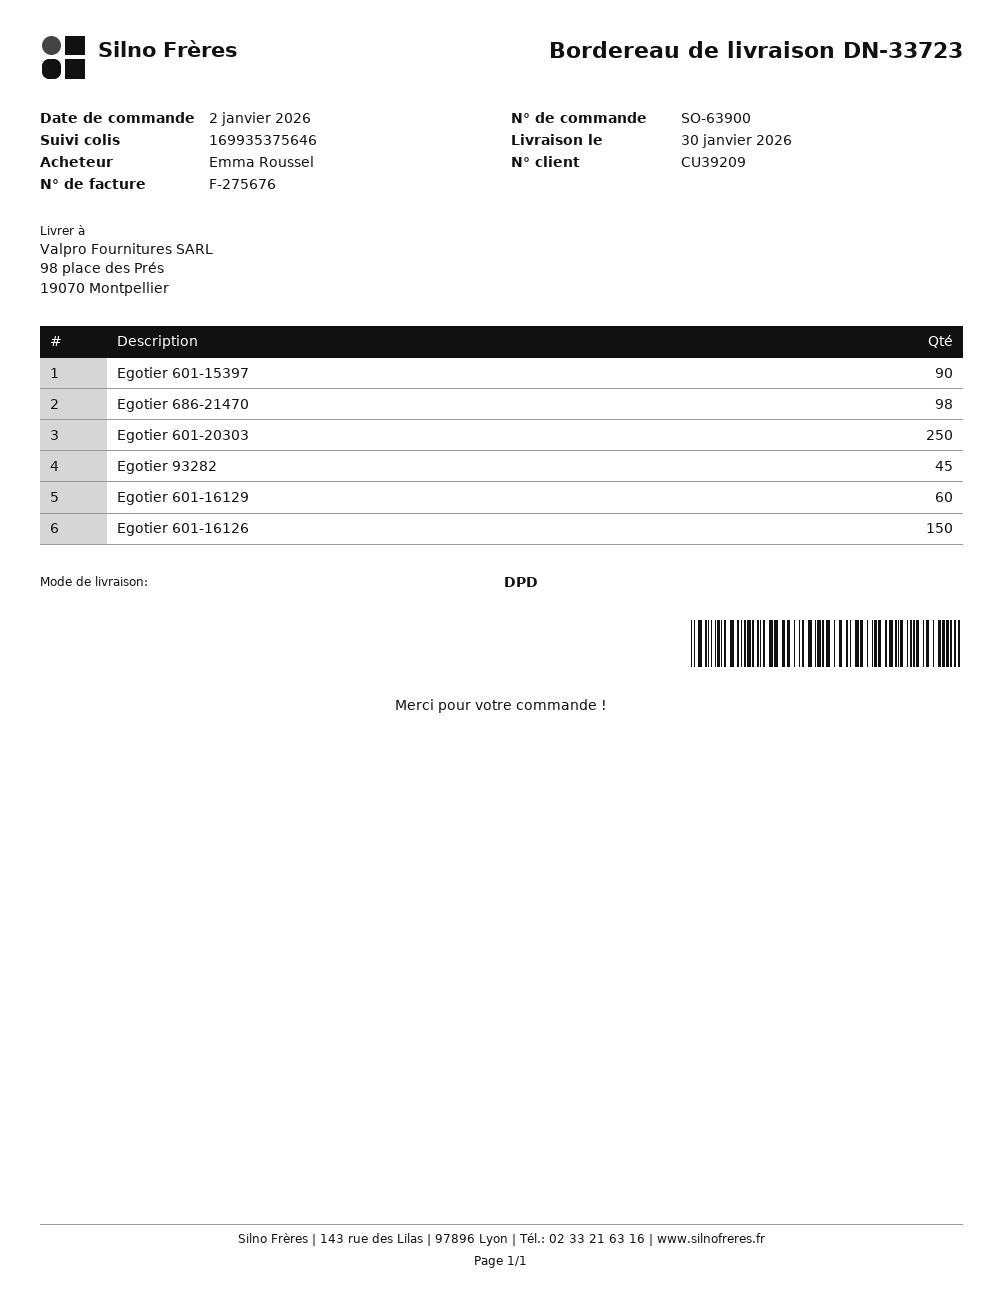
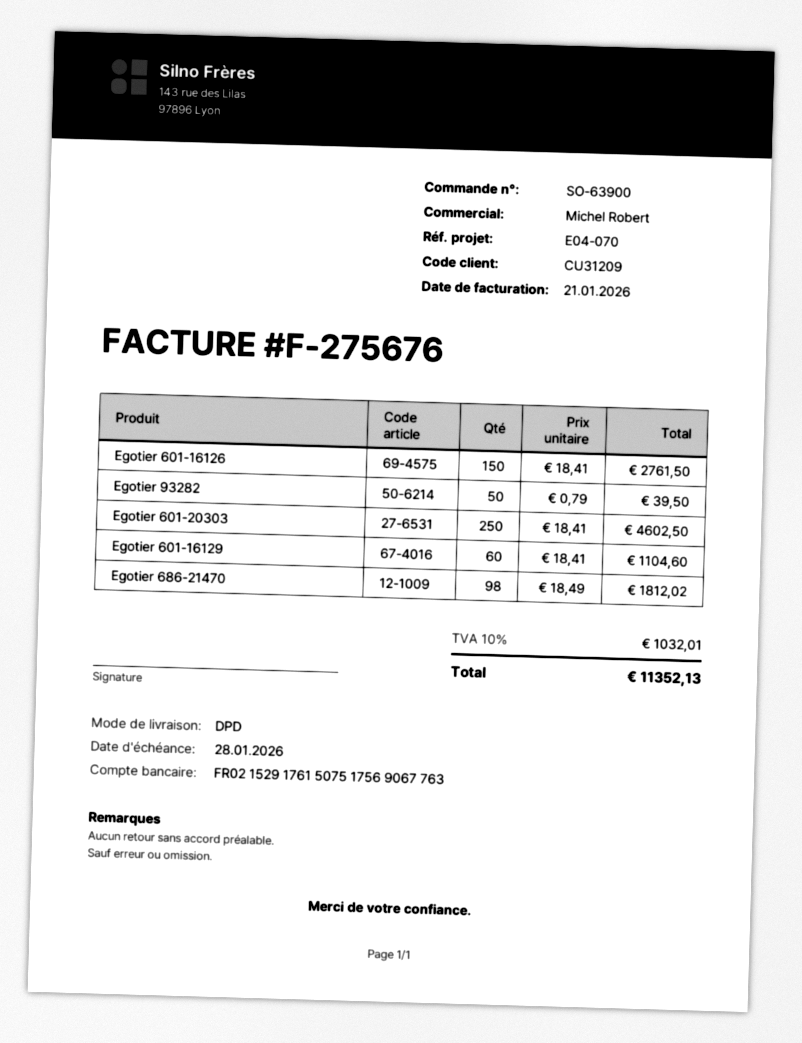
customer number: CU39209 -> CU31209
Egotier 601-15397: 90 -> none
Egotier 93282: 45 -> 50

